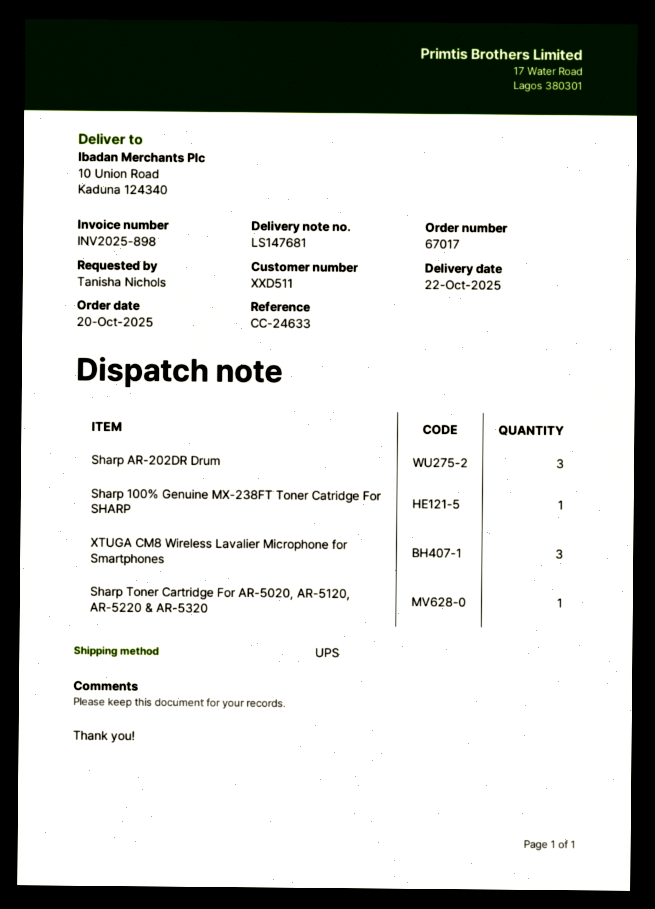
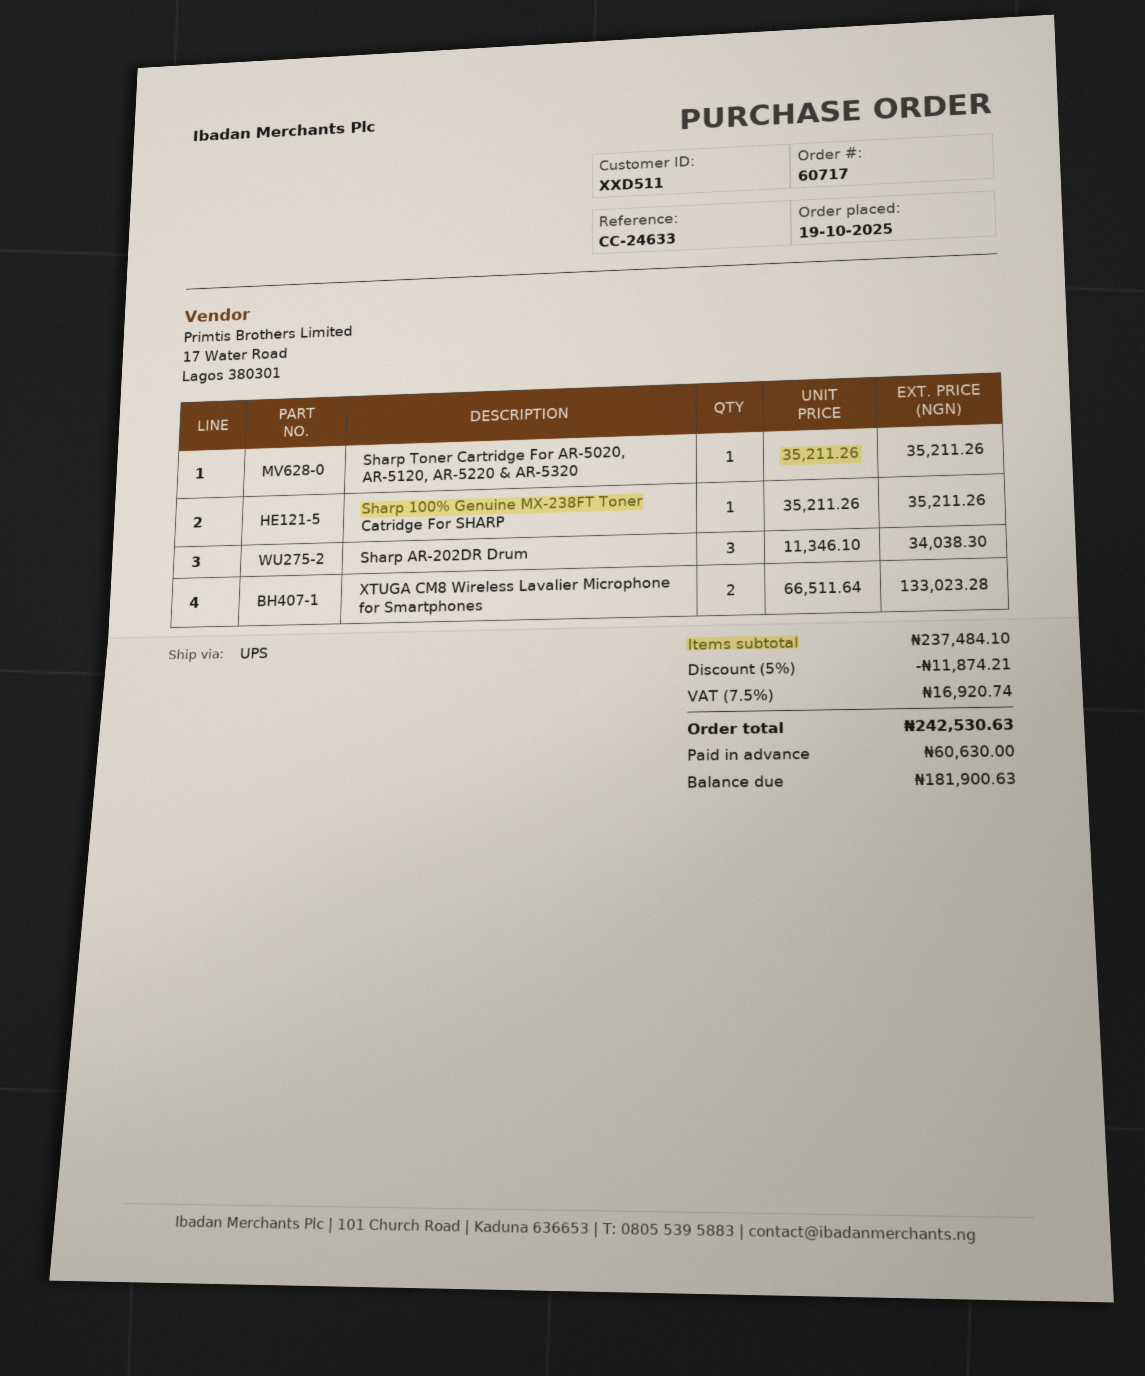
order number: 67017 -> 60717
order date: 2025-10-20 -> 2025-10-19
XTUGA CM8 Wireless Lavalier Microphone for Smartphones: 3 -> 2

